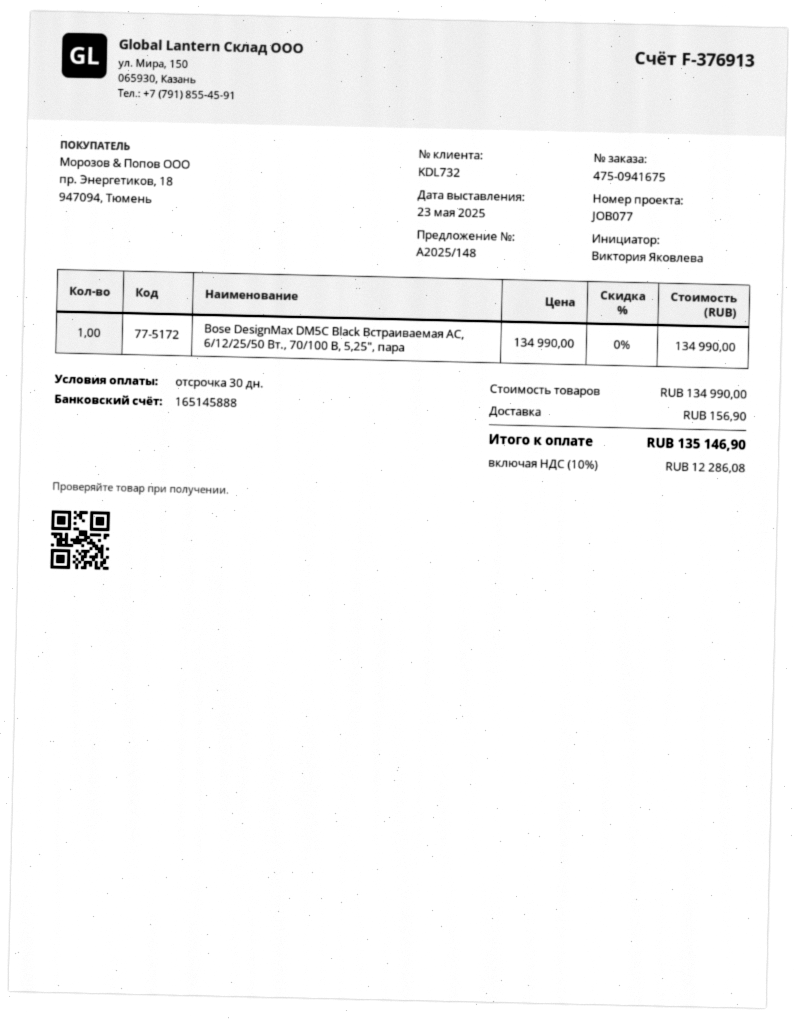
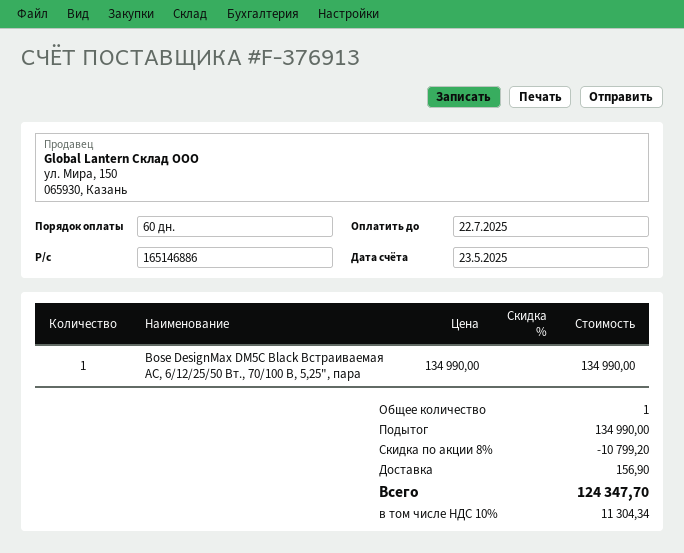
payment terms: 30 days -> 60 days
bank account: 165145888 -> 165146886
discount: none -> 8% = 10799.20
tax: 10% = 12286.08 -> 10% = 11304.34
total: 135146.90 -> 124347.70

